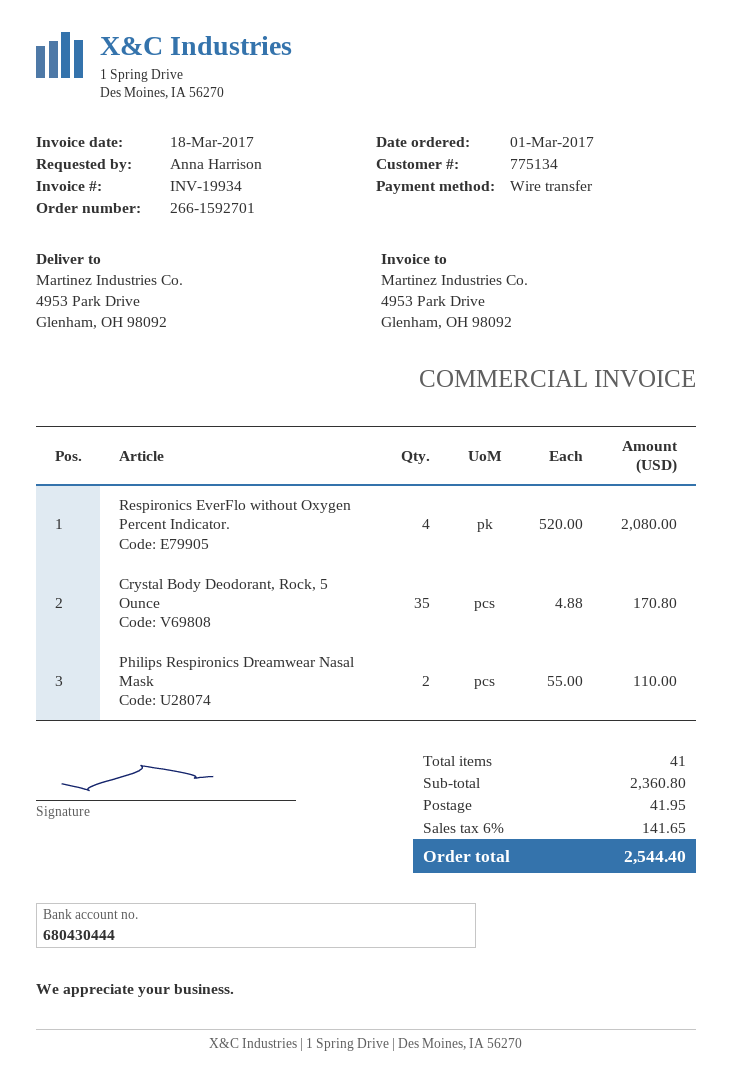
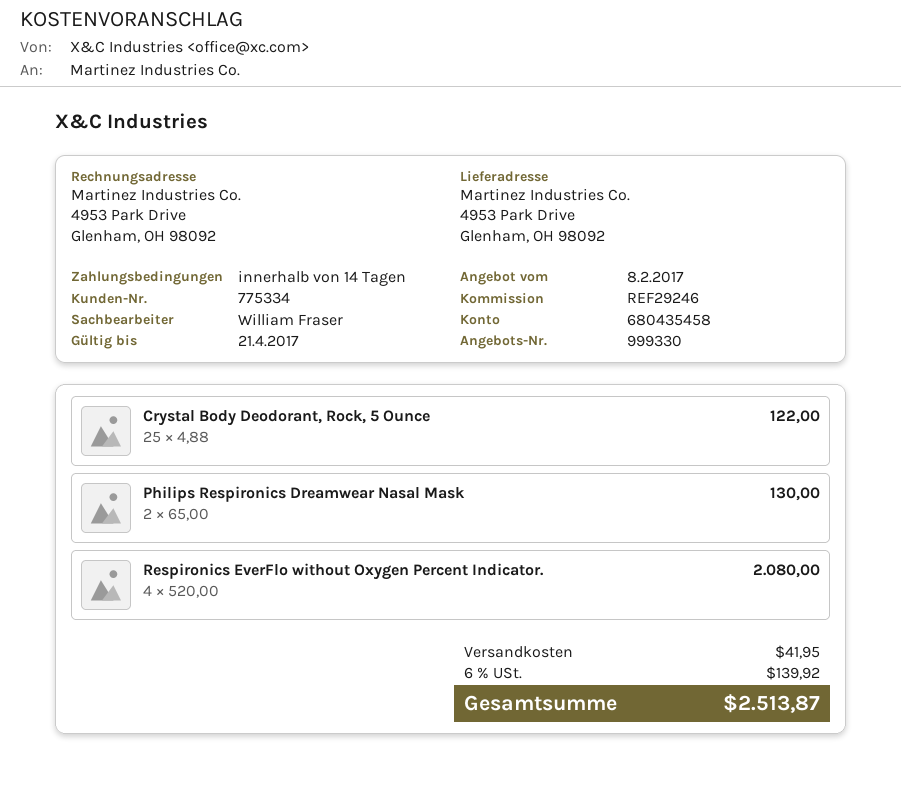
customer number: 775134 -> 775334
bank account: 680430444 -> 680435458
Crystal Body Deodorant, Rock, 5 Ounce: 35 x 4.88 = 170.80 -> 25 x 4.88 = 122.00
Philips Respironics Dreamwear Nasal Mask: 2 x 55.00 = 110.00 -> 2 x 65.00 = 130.00
tax: 6% = 141.65 -> 6% = 139.92
total: 2544.40 -> 2513.87

